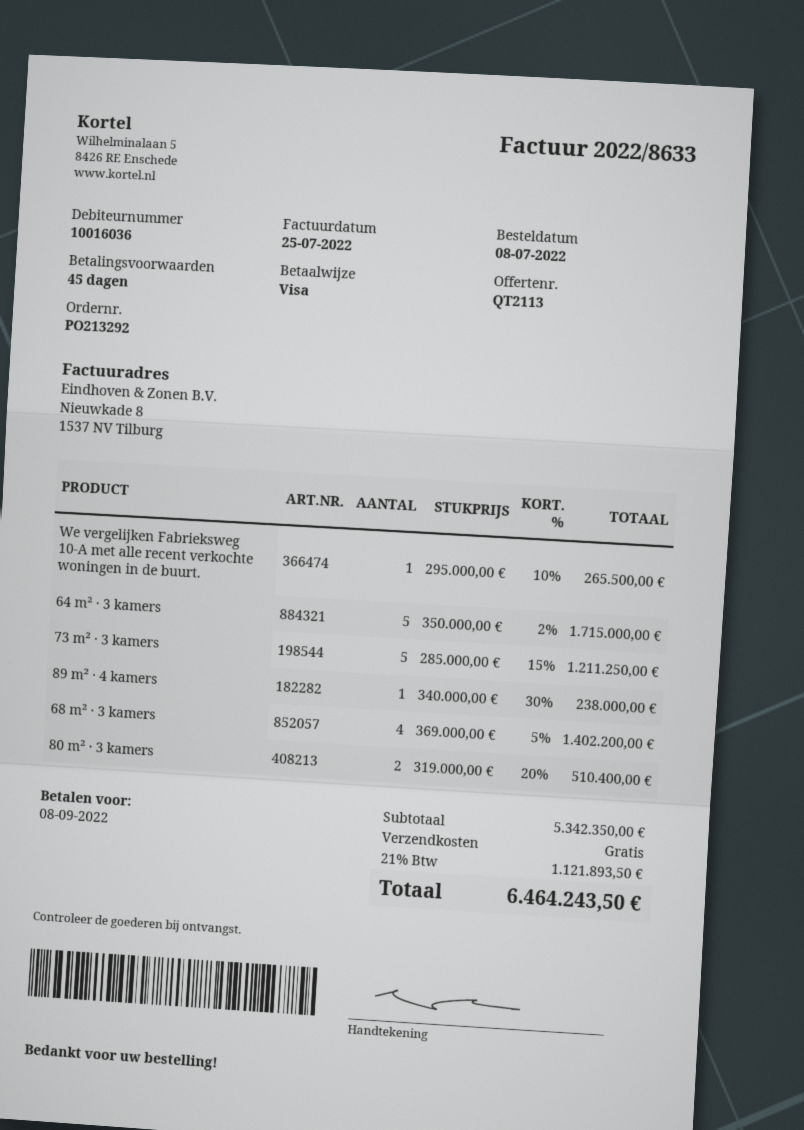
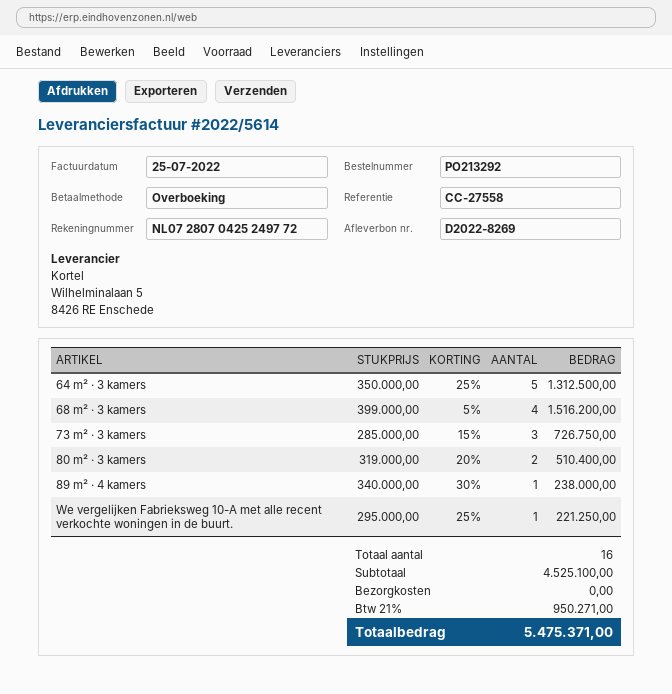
invoice number: 2022/8633 -> 2022/5614
payment method: Visa -> bank transfer
We vergelijken Fabrieksweg 10-A met alle recent verkochte woningen in de buurt.: 1 x 295000.00 - 10% = 265500.00 -> 1 x 295000.00 - 25% = 221250.00
64 m² · 3 kamers: 5 x 350000.00 - 2% = 1715000.00 -> 5 x 350000.00 - 25% = 1312500.00
73 m² · 3 kamers: 5 x 285000.00 - 15% = 1211250.00 -> 3 x 285000.00 - 15% = 726750.00
68 m² · 3 kamers: 4 x 369000.00 - 5% = 1402200.00 -> 4 x 399000.00 - 5% = 1516200.00
subtotal: 5342350.00 -> 4525100.00
tax: 21% = 1121893.50 -> 21% = 950271.00
total: 6464243.50 -> 5475371.00

